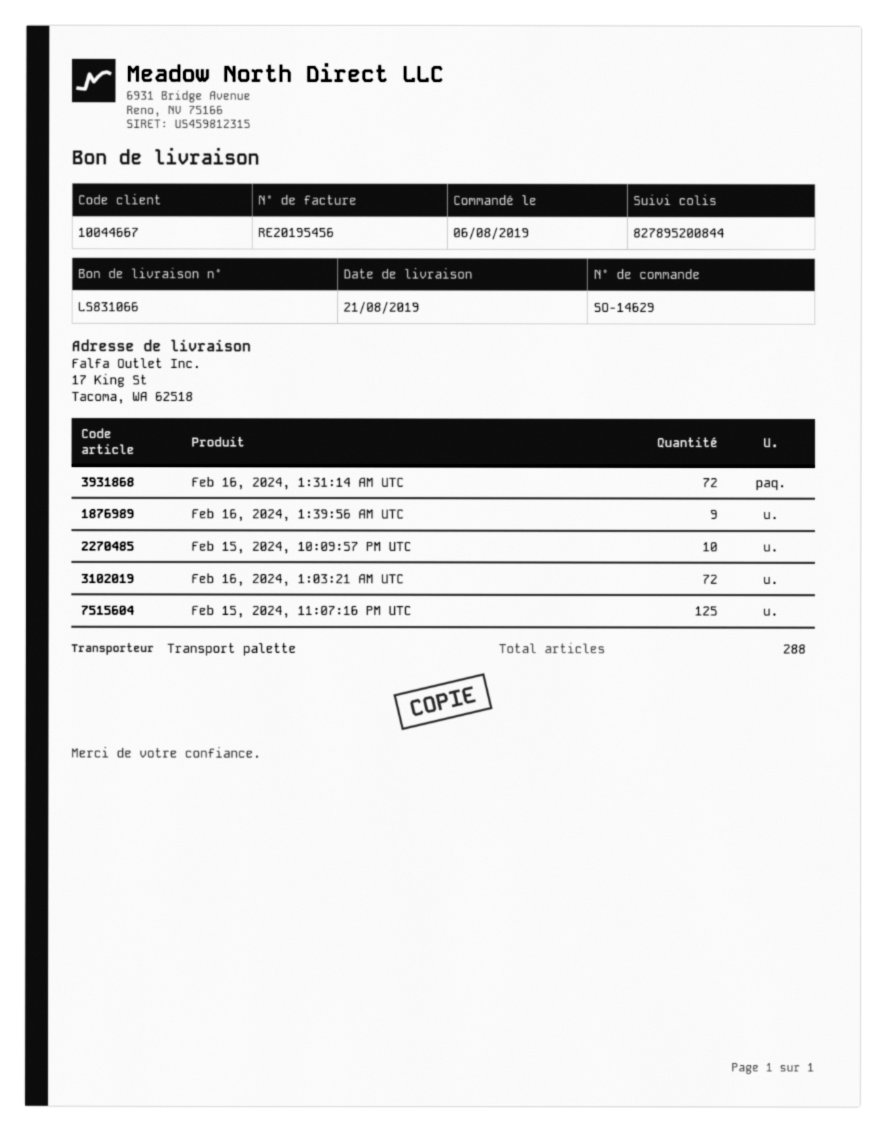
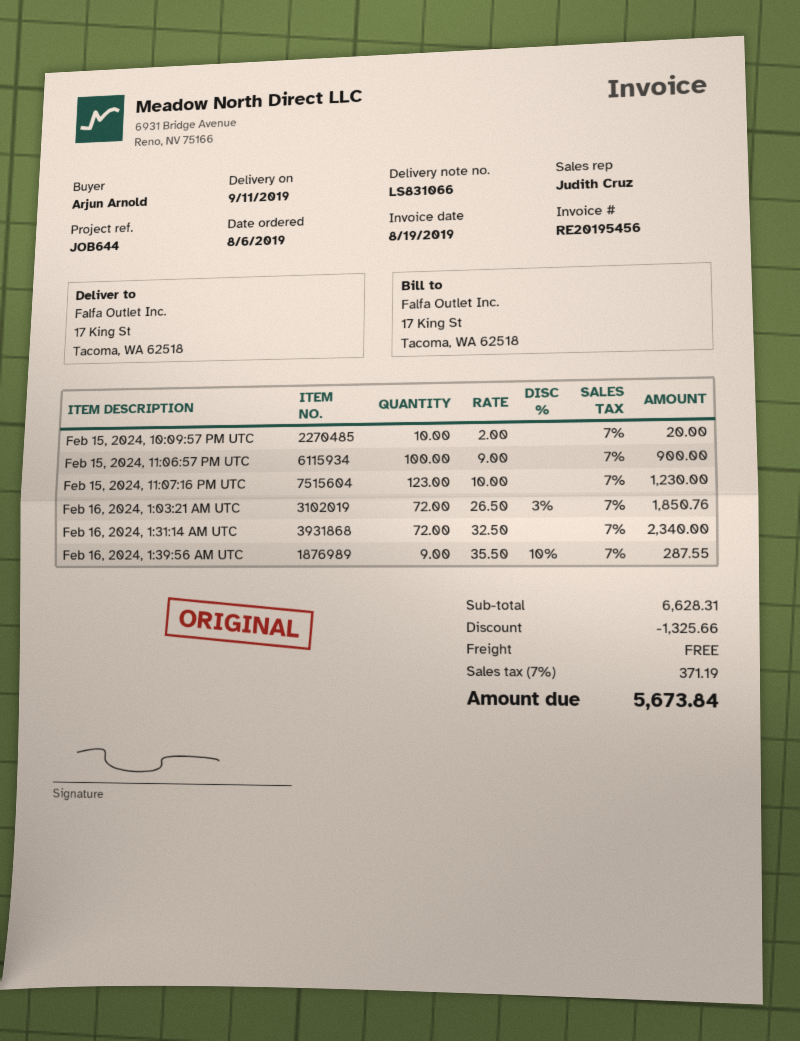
delivery date: 2019-08-21 -> 2019-09-11
Feb 15, 2024, 11:07:16 PM UTC: 125 -> 123
Feb 15, 2024, 11:06:57 PM UTC: none -> 100

